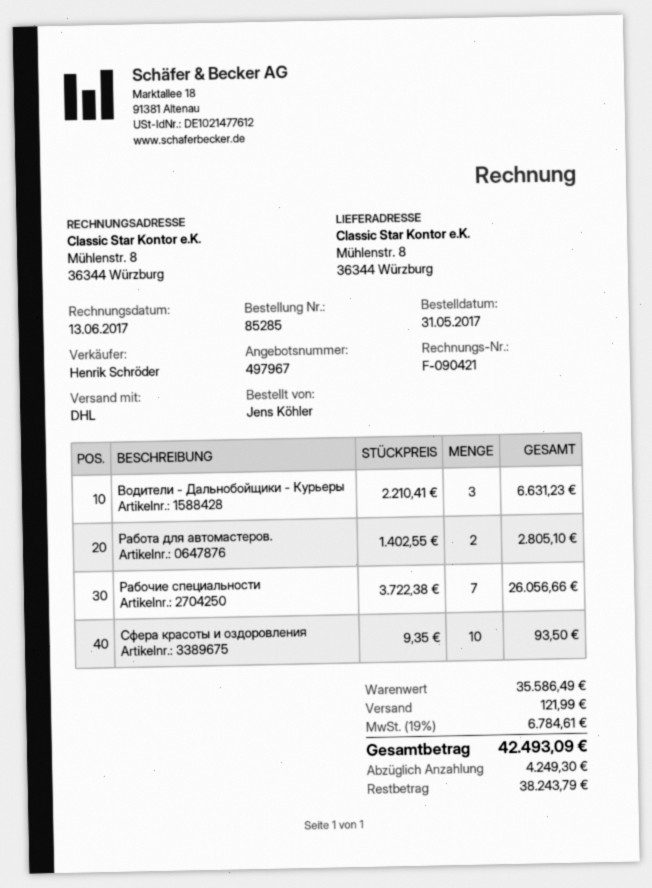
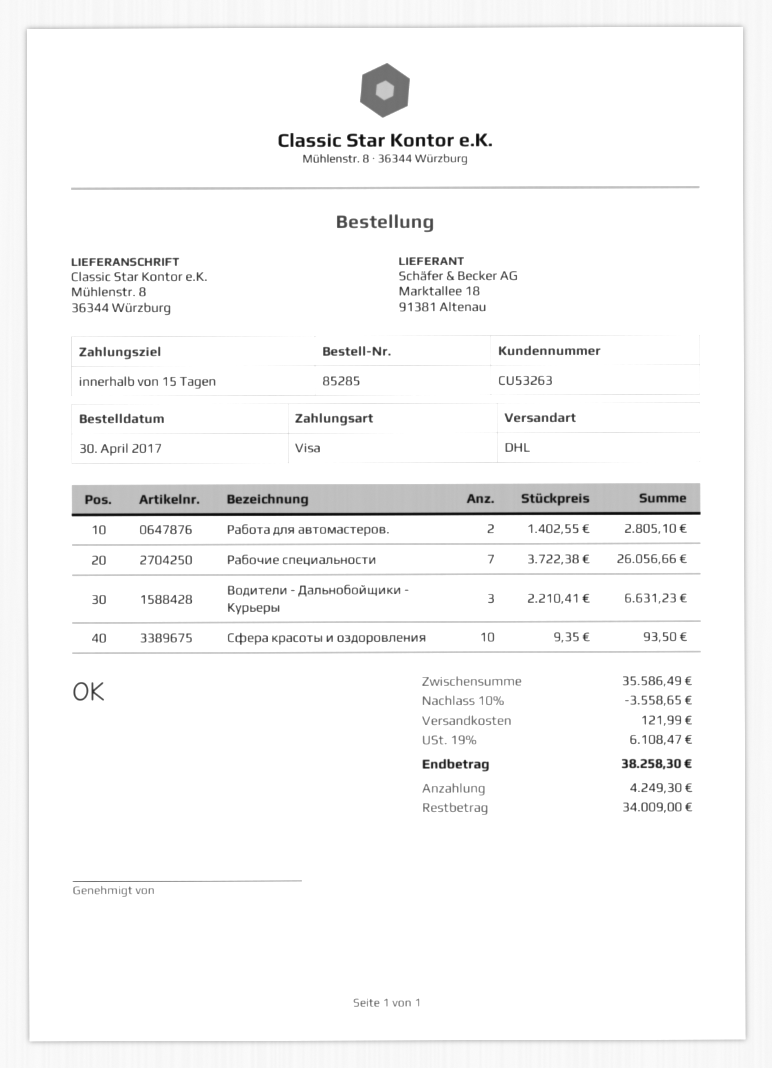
order date: 2017-05-31 -> 2017-04-30
discount: none -> 10% = 3558.65
tax: 19% = 6784.61 -> 19% = 6108.47
total: 42493.09 -> 38258.30
balance: 38243.79 -> 34009.00

